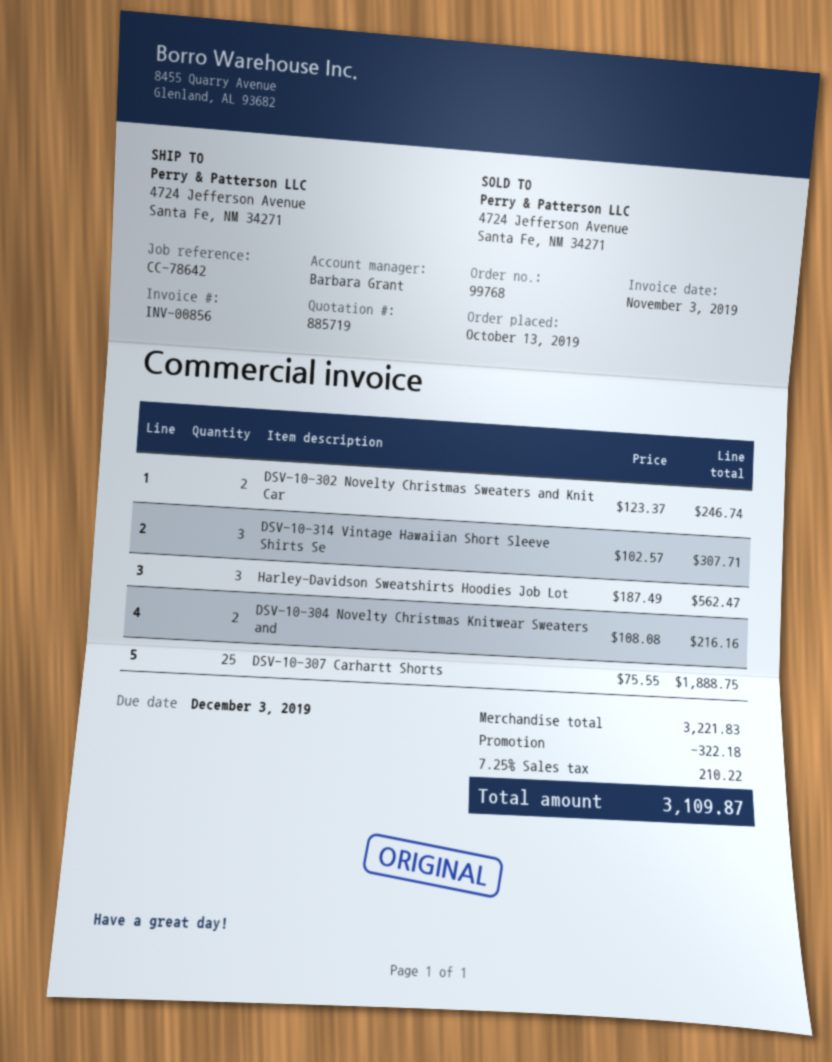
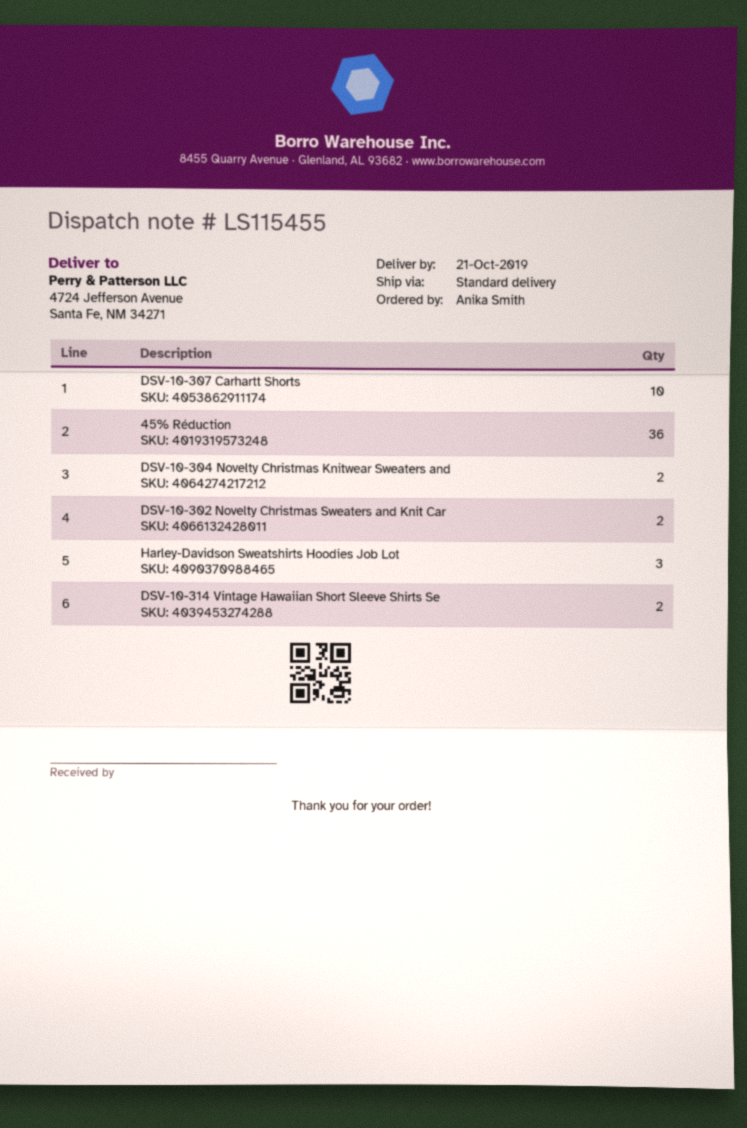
DSV-10-314 Vintage Hawaiian Short Sleeve Shirts Se: 3 -> 2
DSV-10-307 Carhartt Shorts: 25 -> 10
45% Réduction: none -> 36

